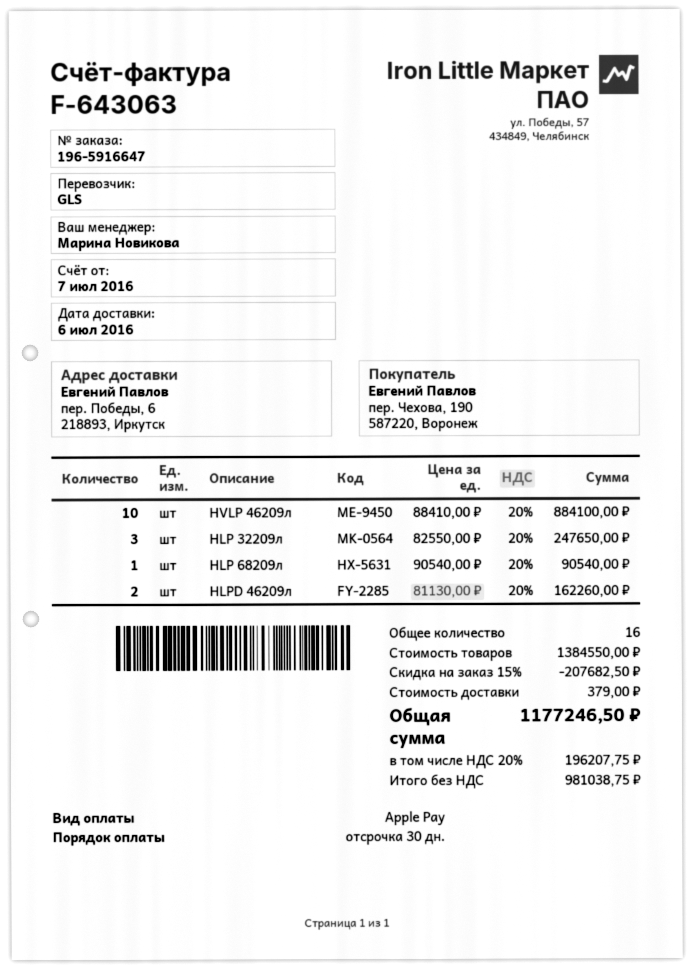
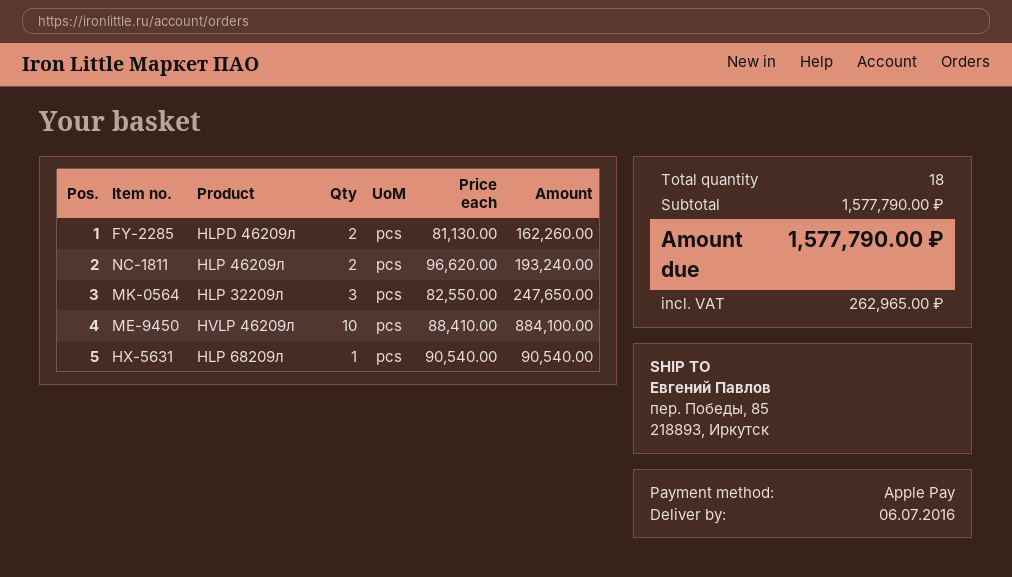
ship to: пер. Победы, 6, 218893, Иркутск -> пер. Победы, 85, 218893, Иркутск
HLP 46209л: none -> 2 x 96620.00 = 193240.00
total quantity: 16 -> 18
subtotal: 1384550.00 -> 1577790.00
discount: 15% = 207682.50 -> none
shipping: 379.00 -> none
tax: 196207.75 -> 262965.00
total: 1177246.50 -> 1577790.00

